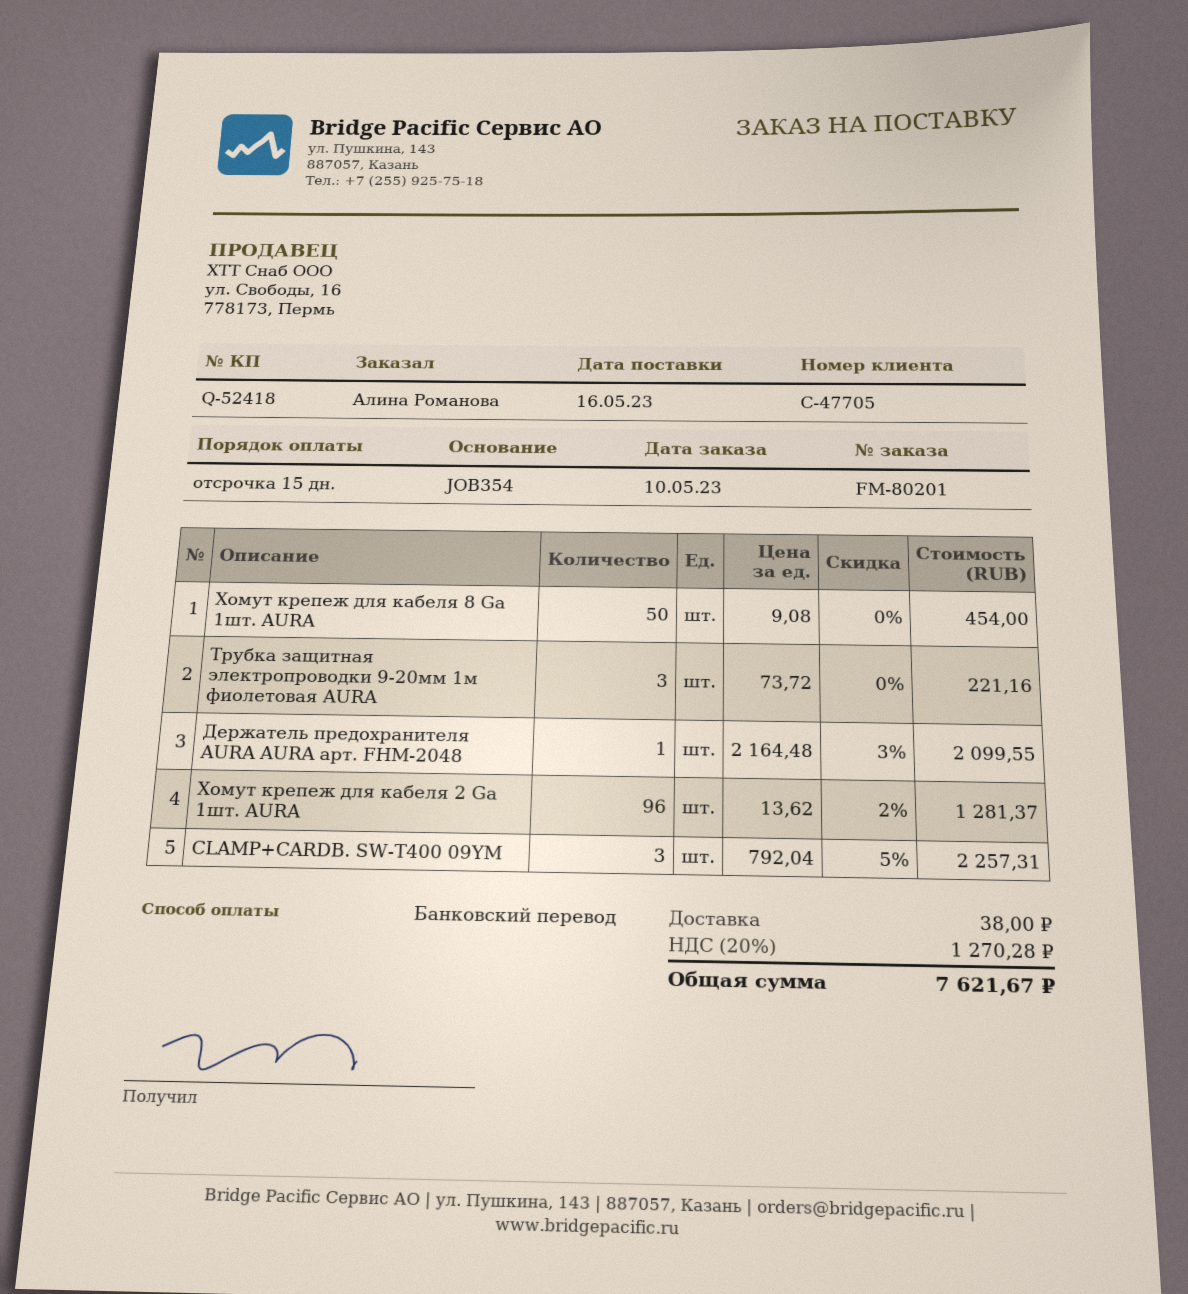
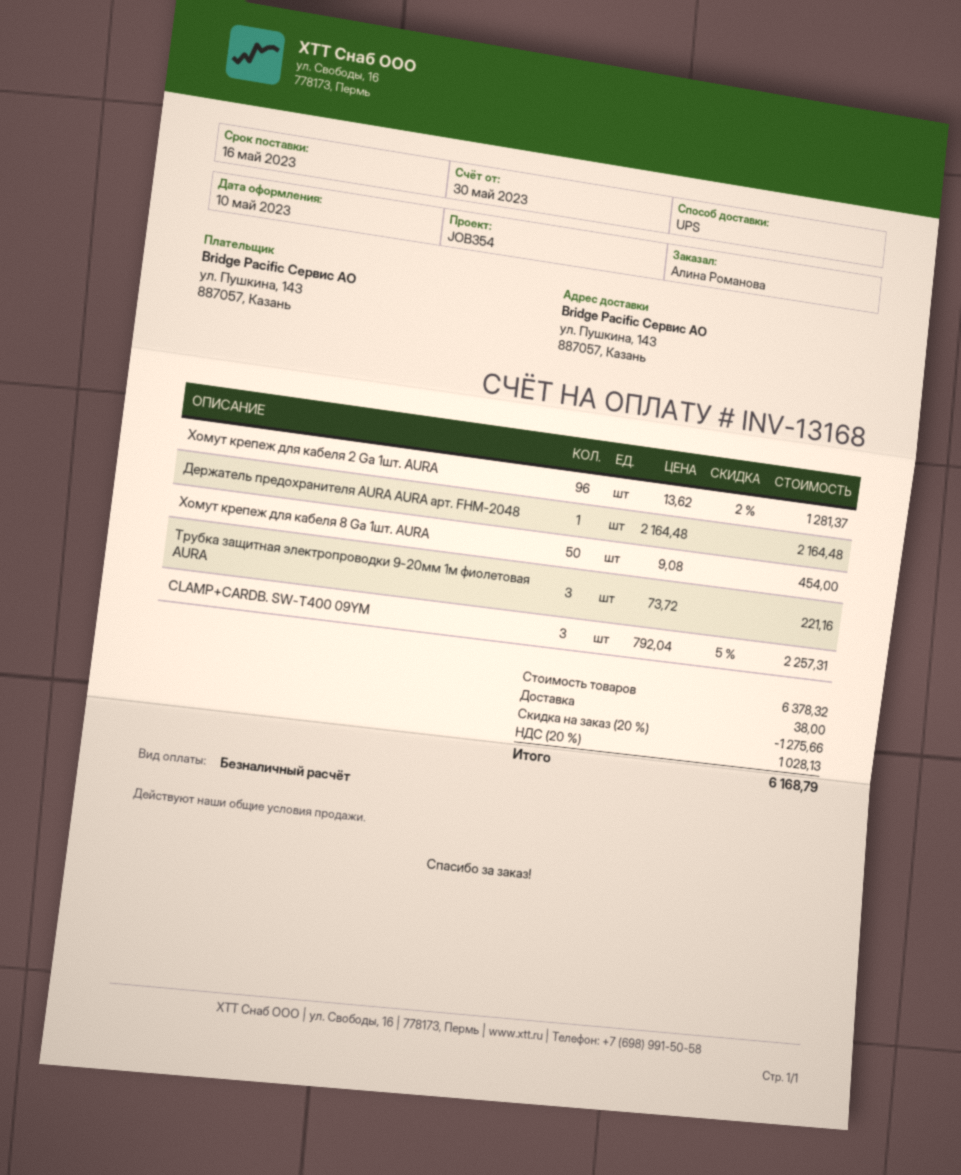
Держатель предохранителя AURA AURA арт. FHM-2048: 1 x 2164.48 - 3% = 2099.55 -> 1 x 2164.48 = 2164.48
discount: none -> 20% = 1275.66
tax: 20% = 1270.28 -> 20% = 1028.13
total: 7621.67 -> 6168.79

